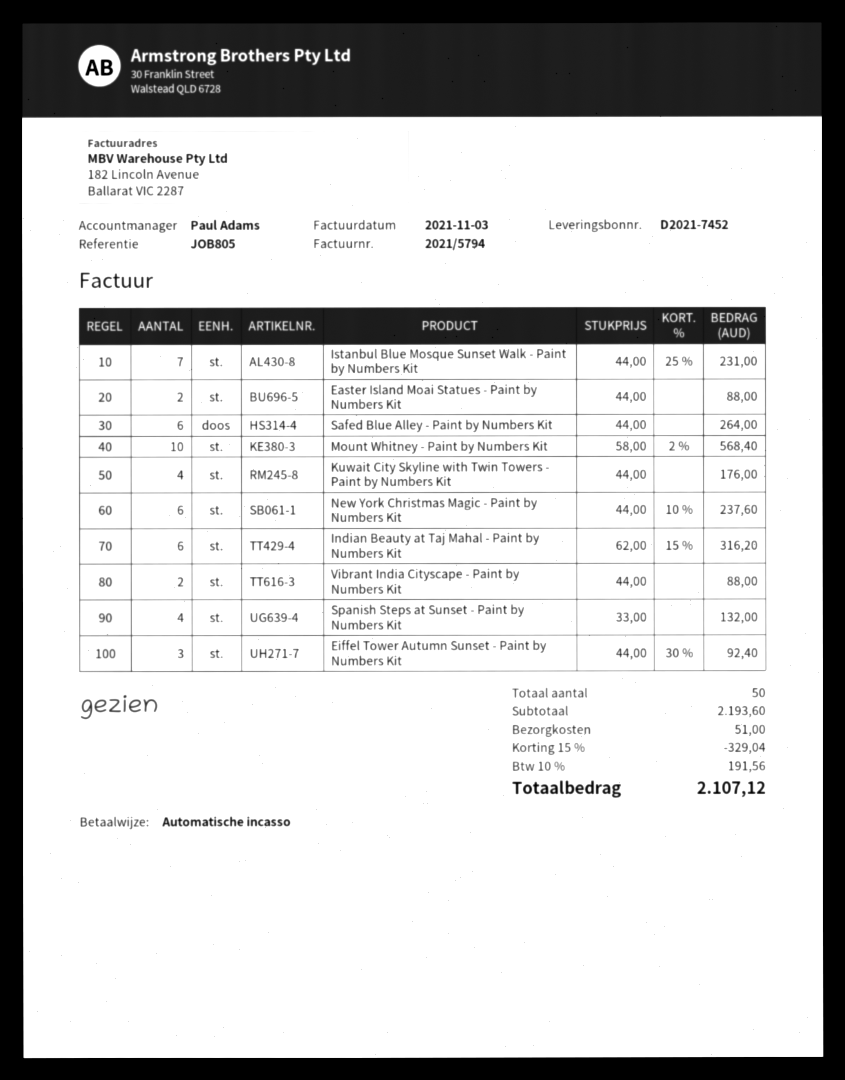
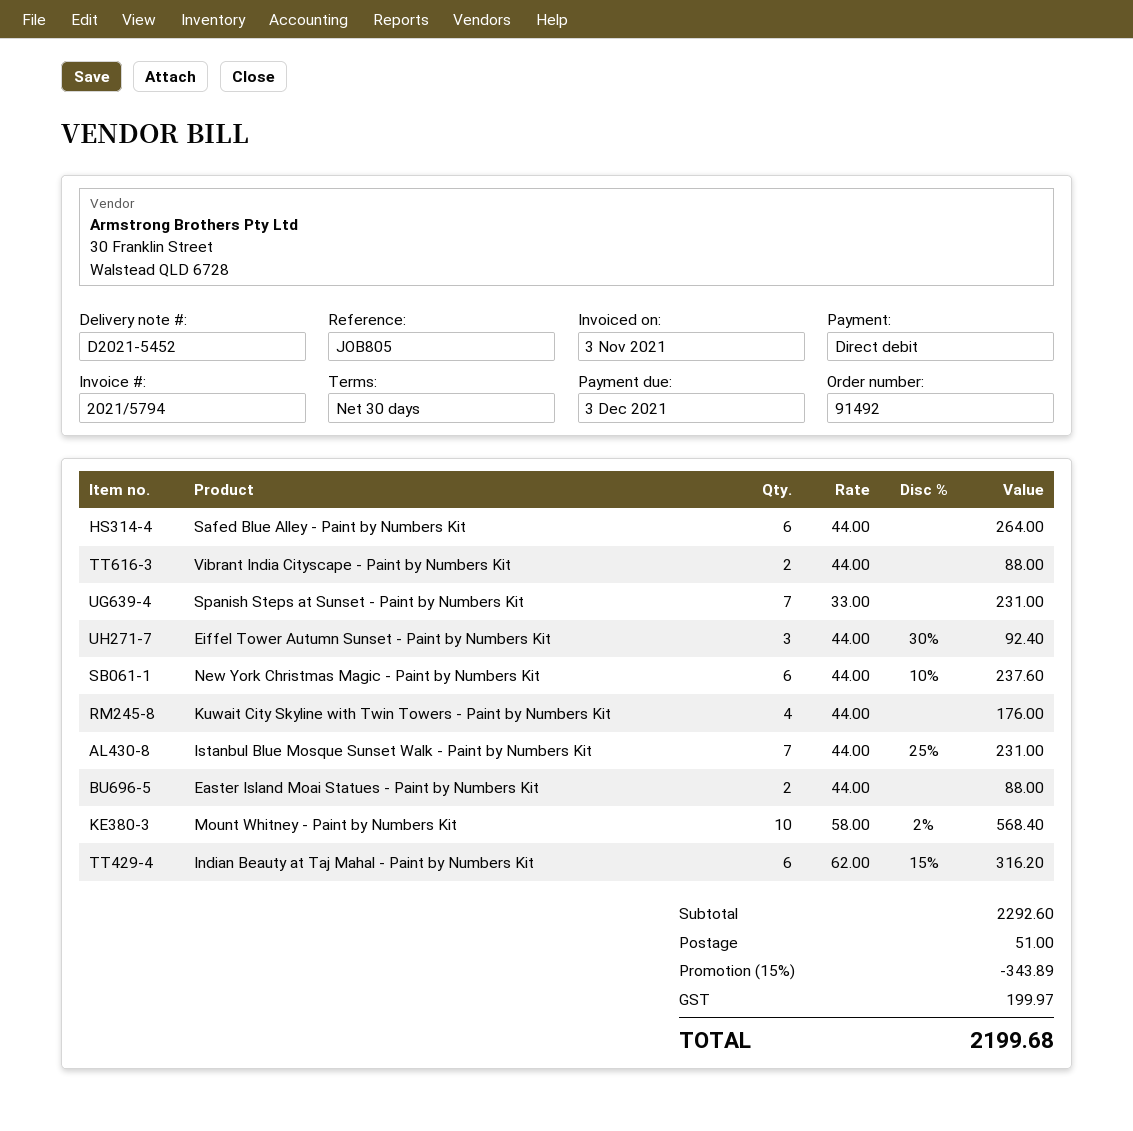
delivery note number: D2021-7452 -> D2021-5452
Spanish Steps at Sunset - Paint by Numbers Kit: 4 x 33.00 = 132.00 -> 7 x 33.00 = 231.00
subtotal: 2193.60 -> 2292.60
discount: 15% = 329.04 -> 15% = 343.89
tax: 191.56 -> 199.97
total: 2107.12 -> 2199.68

